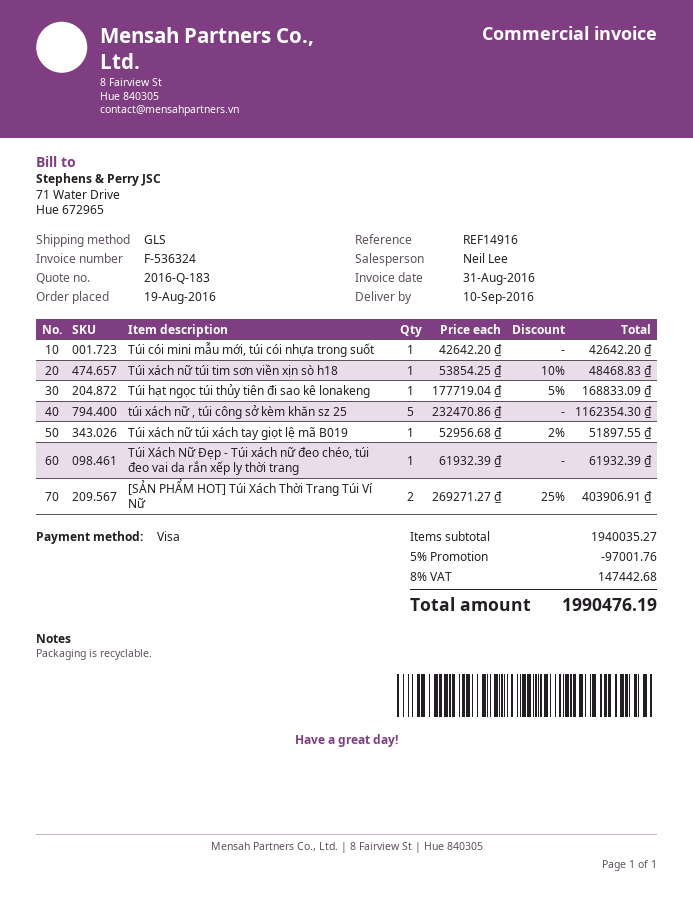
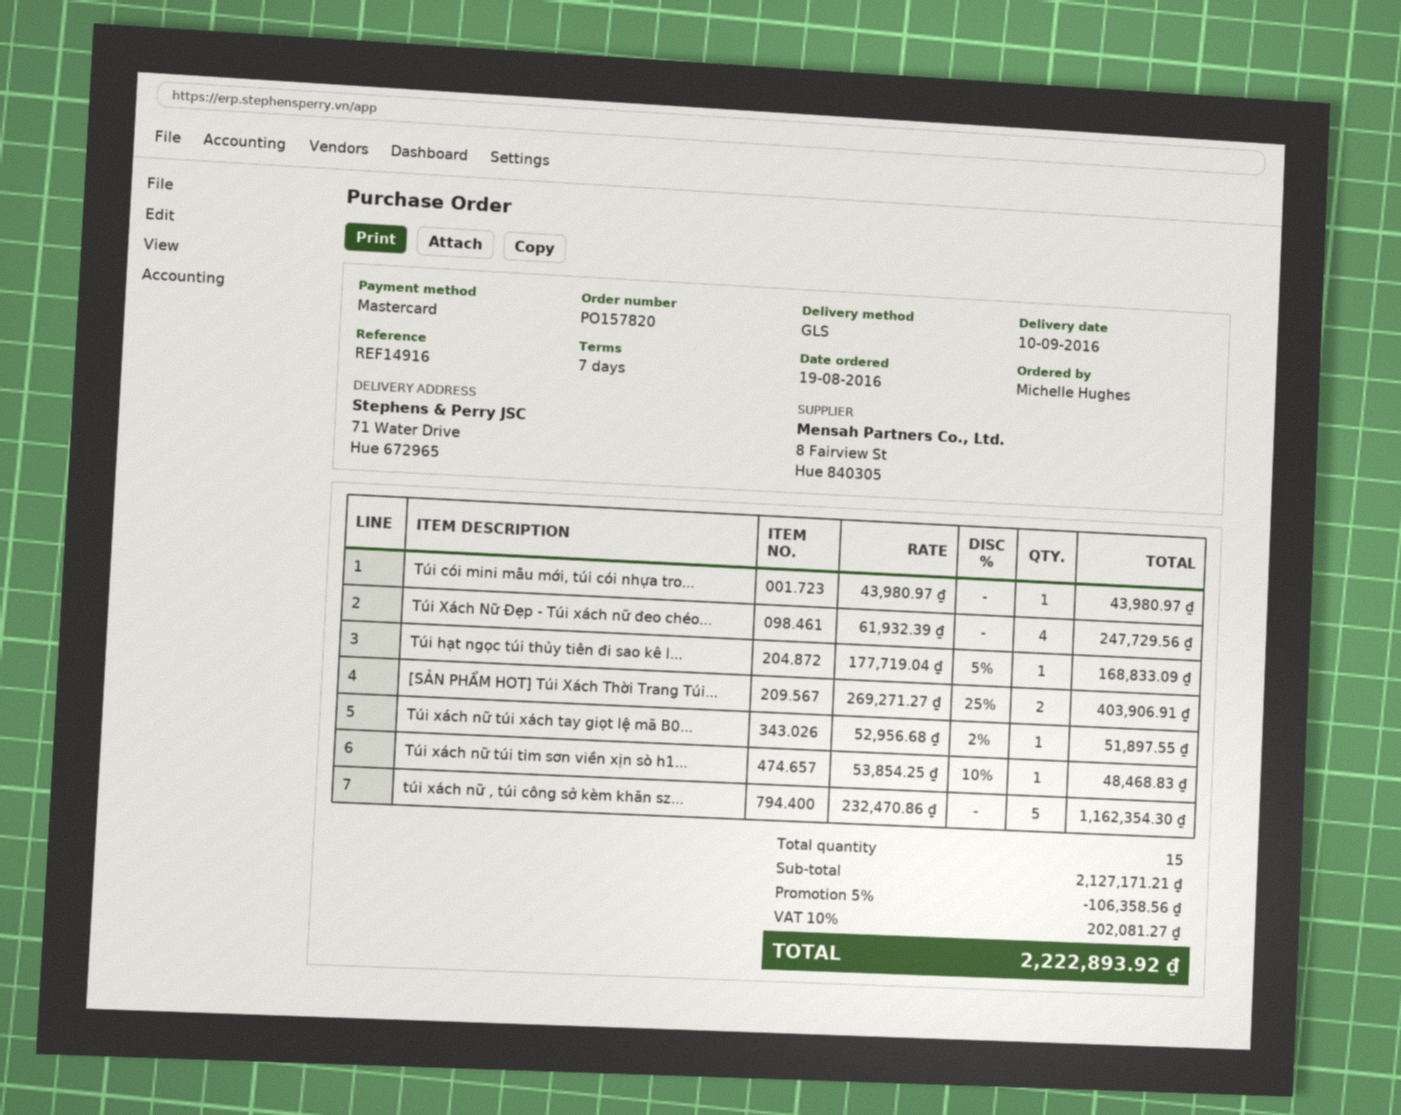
payment method: Visa -> Mastercard
Túi cói mini mẫu mới, túi cói nhựa trong suốt: 1 x 42642.20 = 42642.20 -> 1 x 43980.97 = 43980.97
Túi Xách Nữ Đẹp - Túi xách nữ đeo chéo, túi đeo vai da rắn xếp ly thời trang: 1 x 61932.39 = 61932.39 -> 4 x 61932.39 = 247729.56
subtotal: 1940035.27 -> 2127171.21
discount: 5% = 97001.76 -> 5% = 106358.56
tax: 8% = 147442.68 -> 10% = 202081.27
total: 1990476.19 -> 2222893.92

